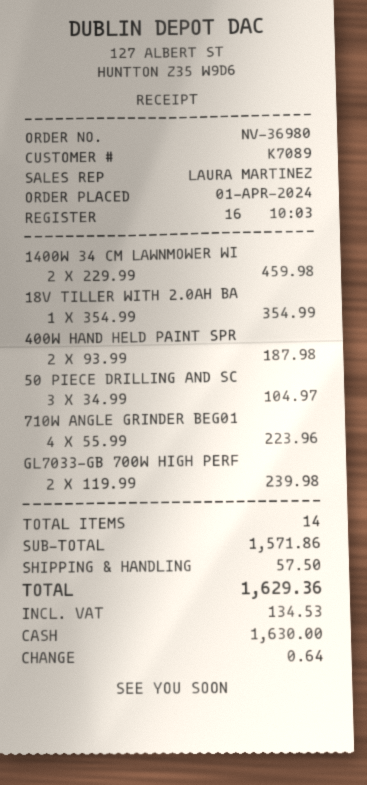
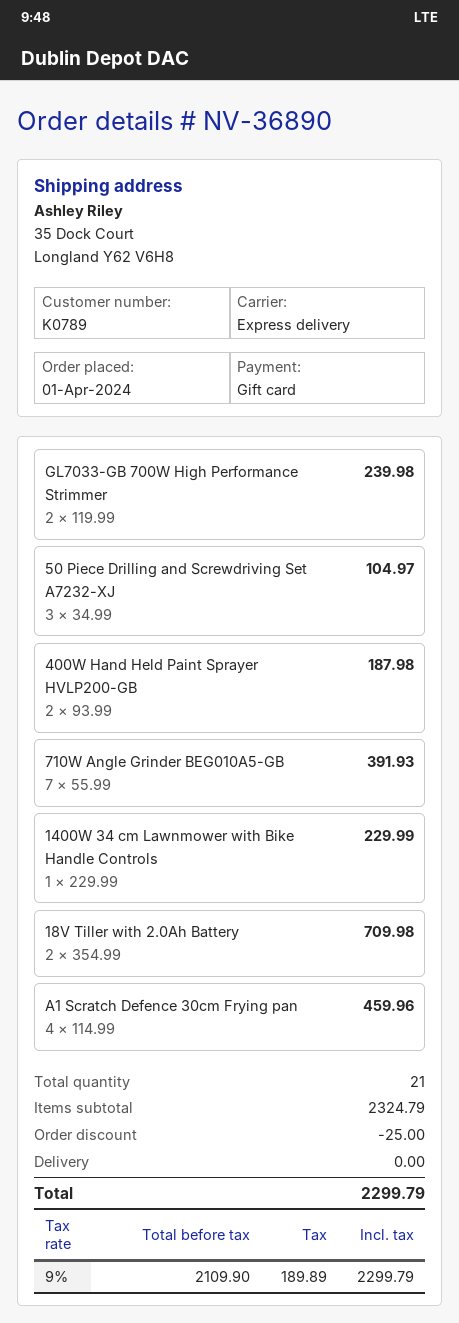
order number: NV-36980 -> NV-36890
customer number: K7089 -> K0789
payment method: cash -> gift card
1400W 34 CM LAWNMOWER WI: 2 x 229.99 = 459.98 -> 1 x 229.99 = 229.99
18V TILLER WITH 2.0AH BA: 1 x 354.99 = 354.99 -> 2 x 354.99 = 709.98
710W ANGLE GRINDER BEG01: 4 x 55.99 = 223.96 -> 7 x 55.99 = 391.93
A1 Scratch Defence 30cm Frying pan: none -> 4 x 114.99 = 459.96
total quantity: 14 -> 21
subtotal: 1571.86 -> 2324.79
discount: none -> 25.00
shipping: 57.50 -> 0.00
tax: 134.53 -> 189.89
total: 1629.36 -> 2299.79

